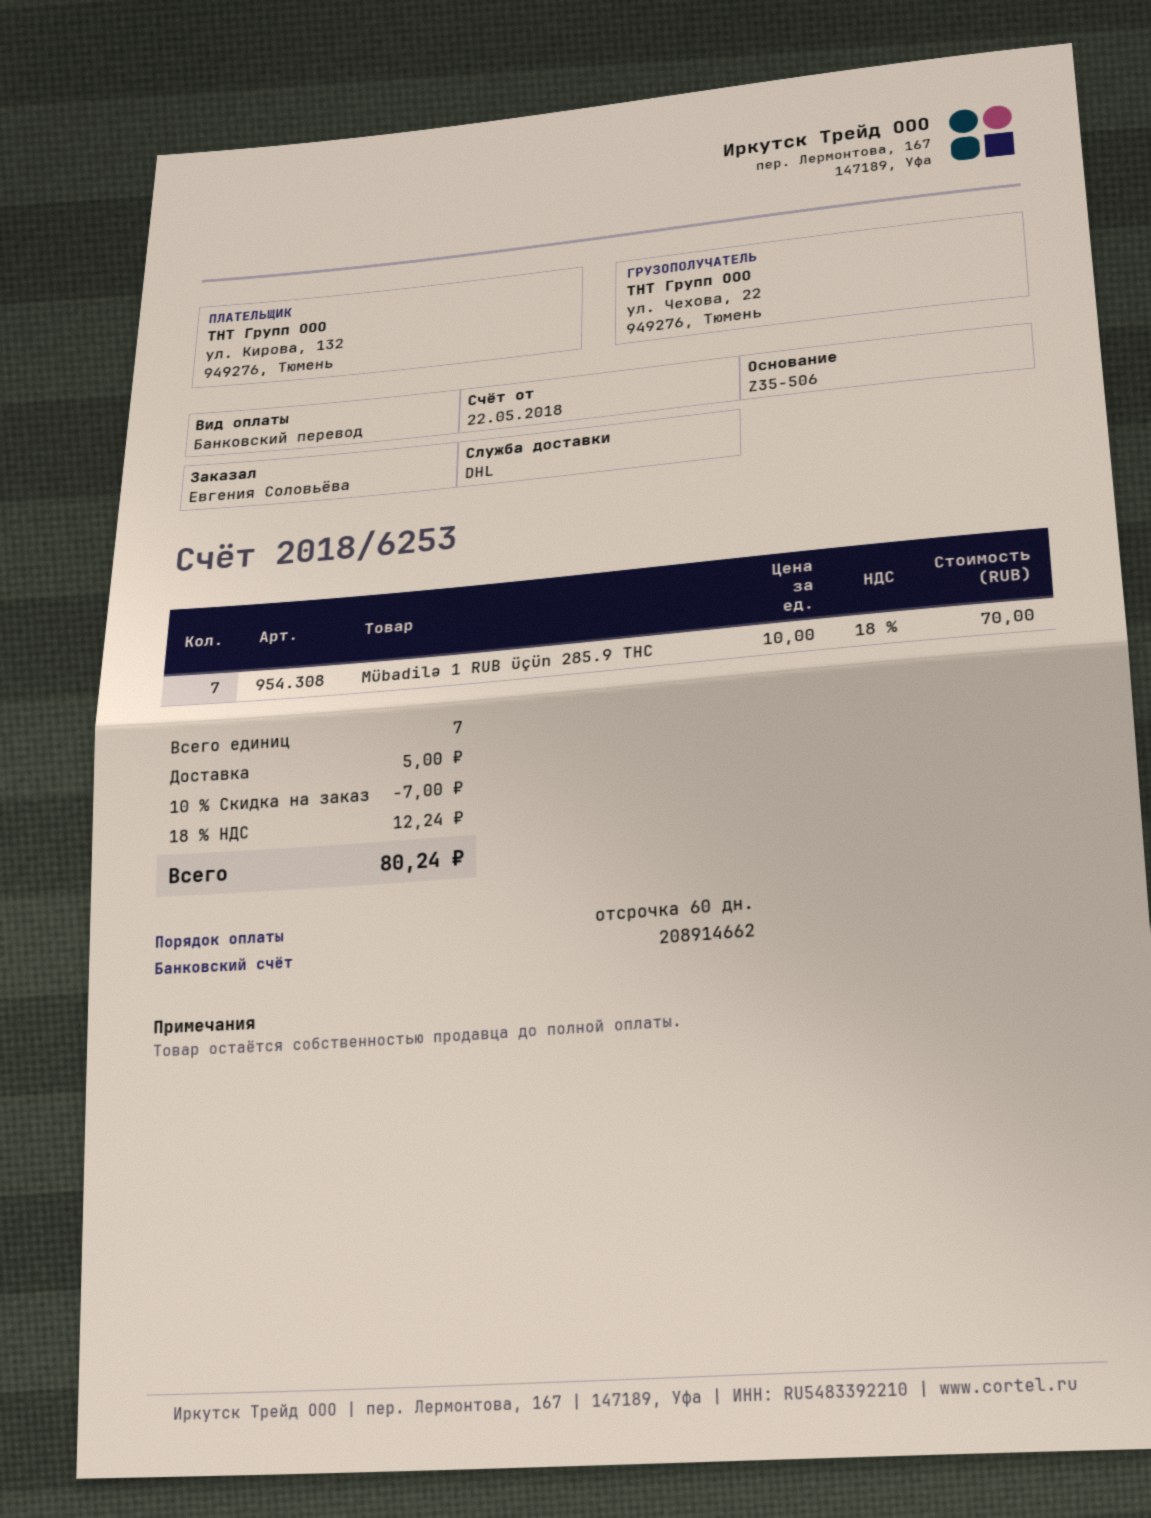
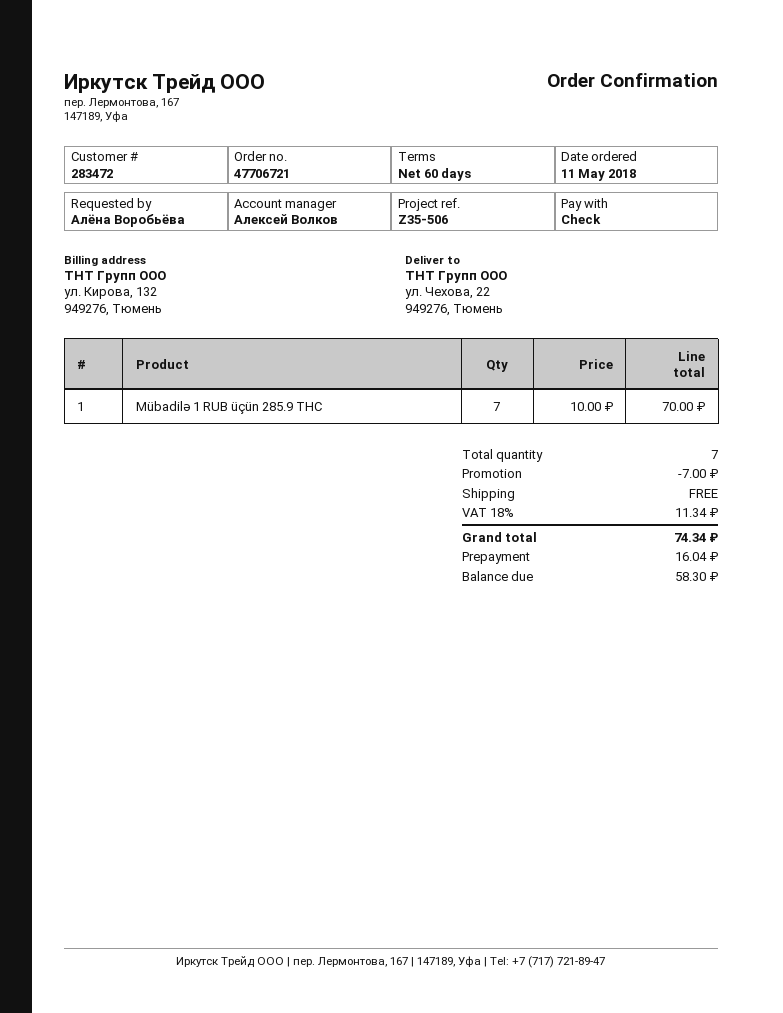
ordered by: Евгения Соловьёва -> Алёна Воробьёва
payment method: bank transfer -> cheque
shipping: 5.00 -> 0.00
tax: 18% = 12.24 -> 18% = 11.34
total: 80.24 -> 74.34

